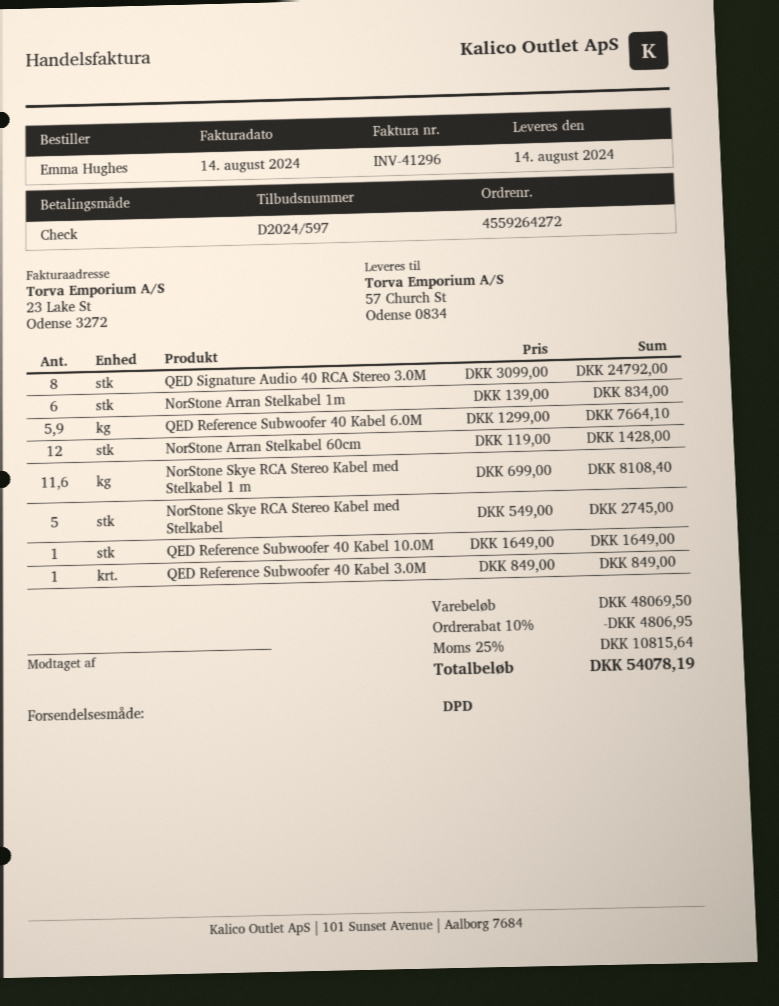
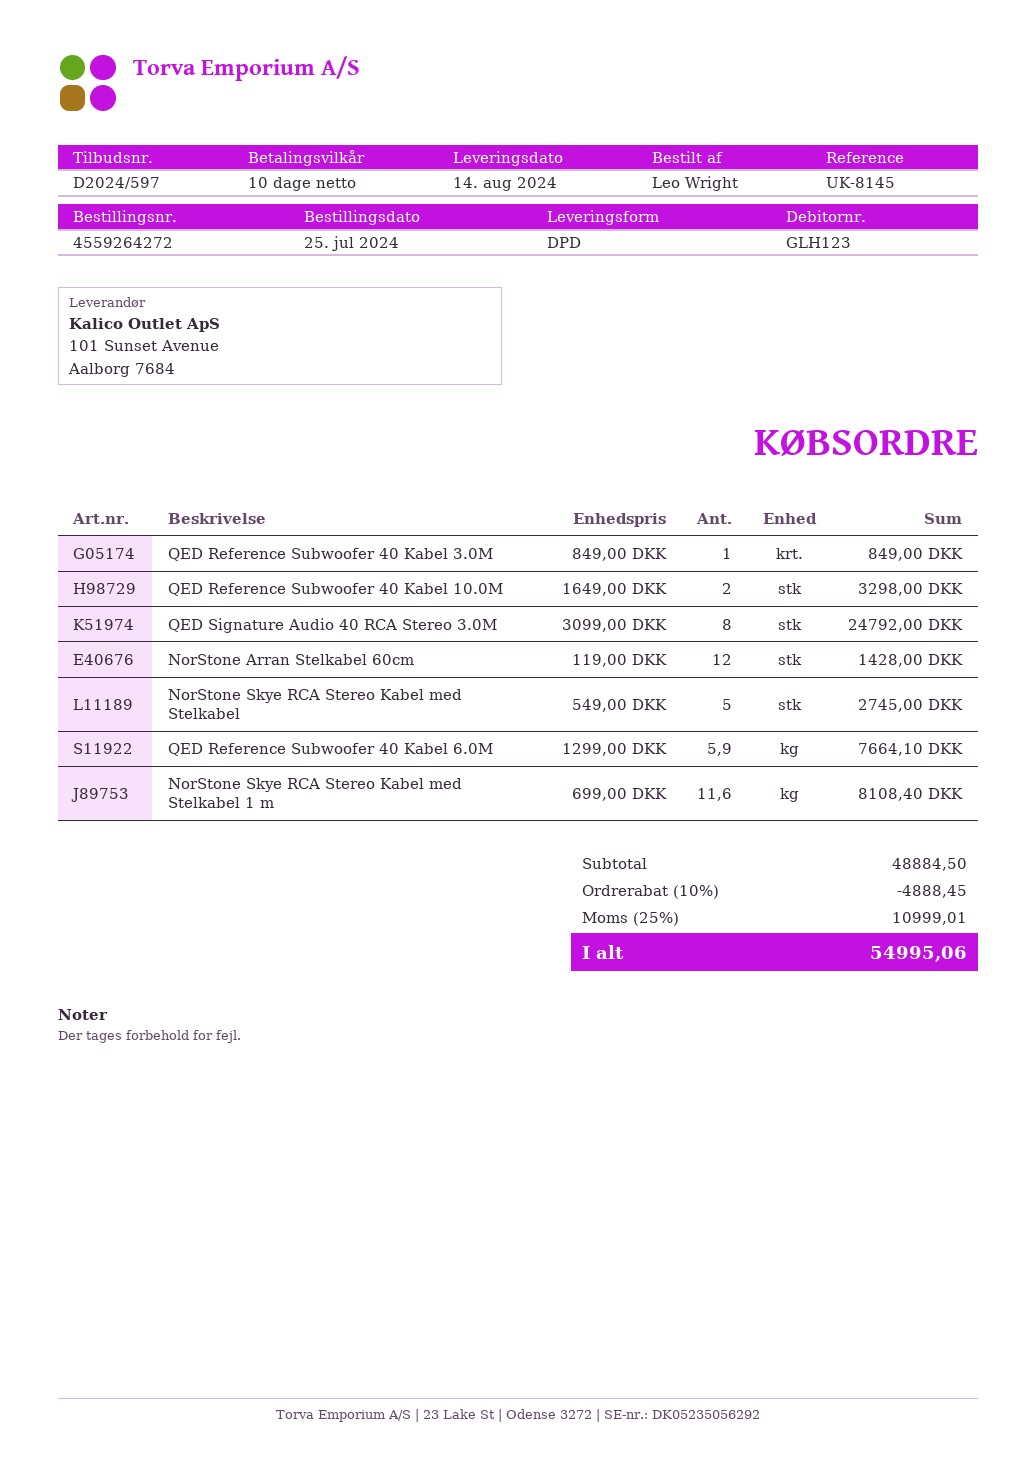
ordered by: Emma Hughes -> Leo Wright
NorStone Arran Stelkabel 1m: 6 x 139.00 = 834.00 -> none
QED Reference Subwoofer 40 Kabel 10.0M: 1 x 1649.00 = 1649.00 -> 2 x 1649.00 = 3298.00
subtotal: 48069.50 -> 48884.50
discount: 10% = 4806.95 -> 10% = 4888.45
tax: 25% = 10815.64 -> 25% = 10999.01
total: 54078.19 -> 54995.06

